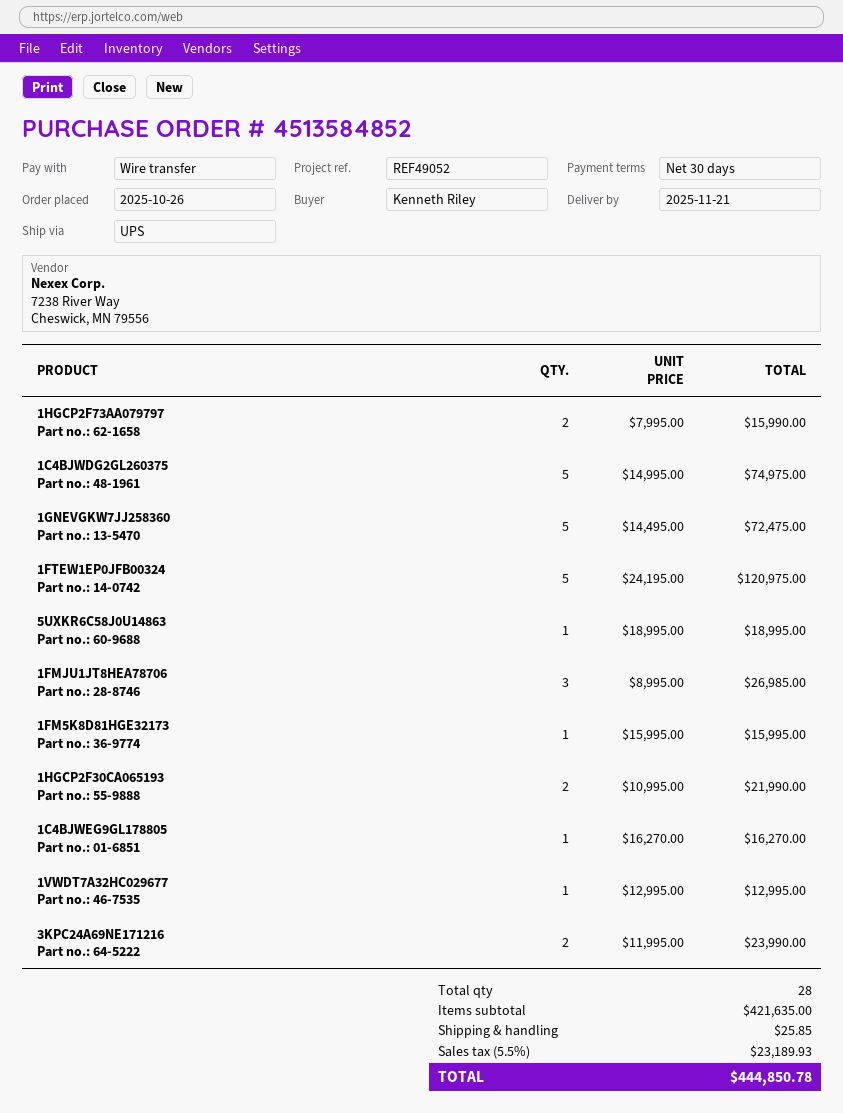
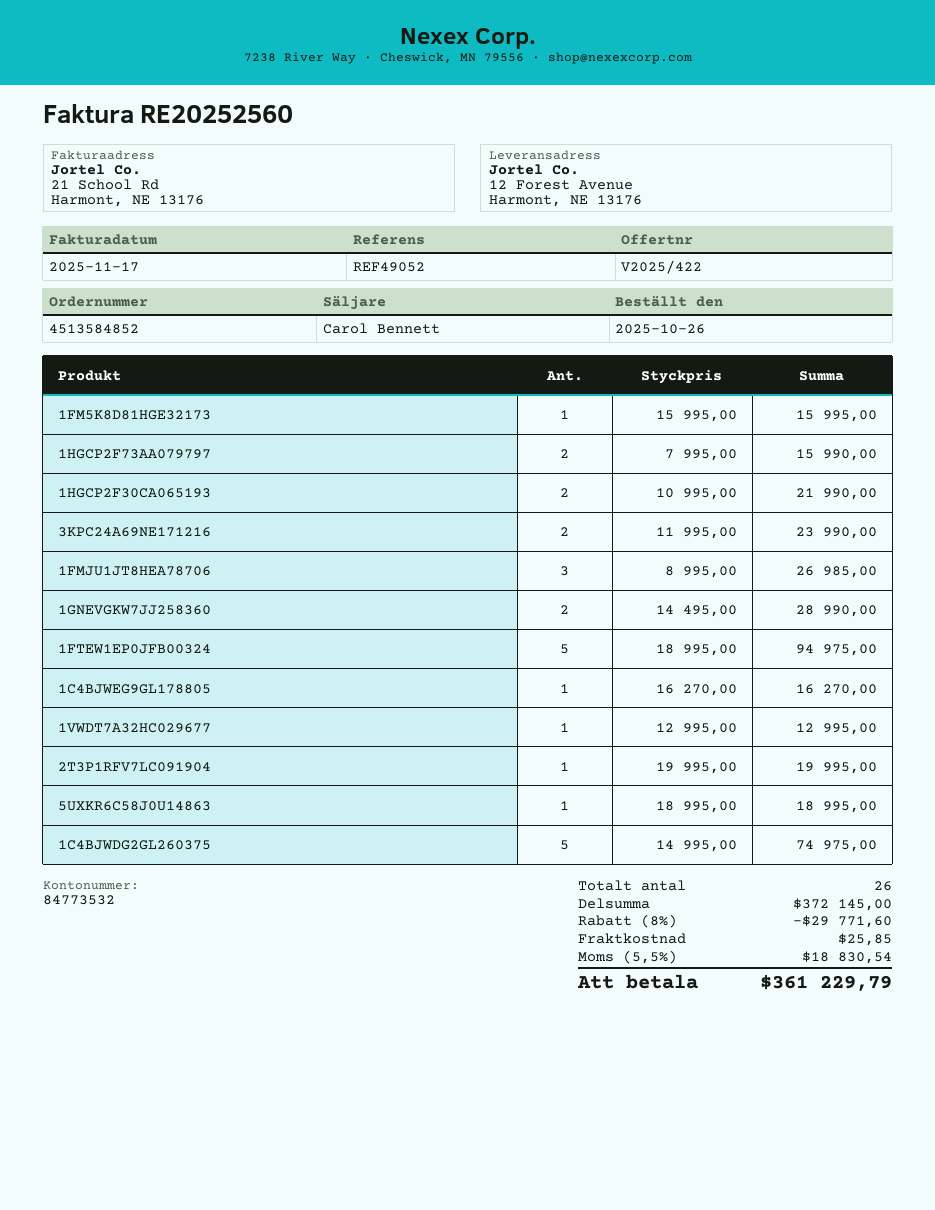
1GNEVGKW7JJ258360: 5 x 14495.00 = 72475.00 -> 2 x 14495.00 = 28990.00
1FTEW1EP0JFB00324: 5 x 24195.00 = 120975.00 -> 5 x 18995.00 = 94975.00
2T3P1RFV7LC091904: none -> 1 x 19995.00 = 19995.00
total quantity: 28 -> 26
subtotal: 421635.00 -> 372145.00
discount: none -> 8% = 29771.60
tax: 5.5% = 23189.93 -> 5.5% = 18830.54
total: 444850.78 -> 361229.79

